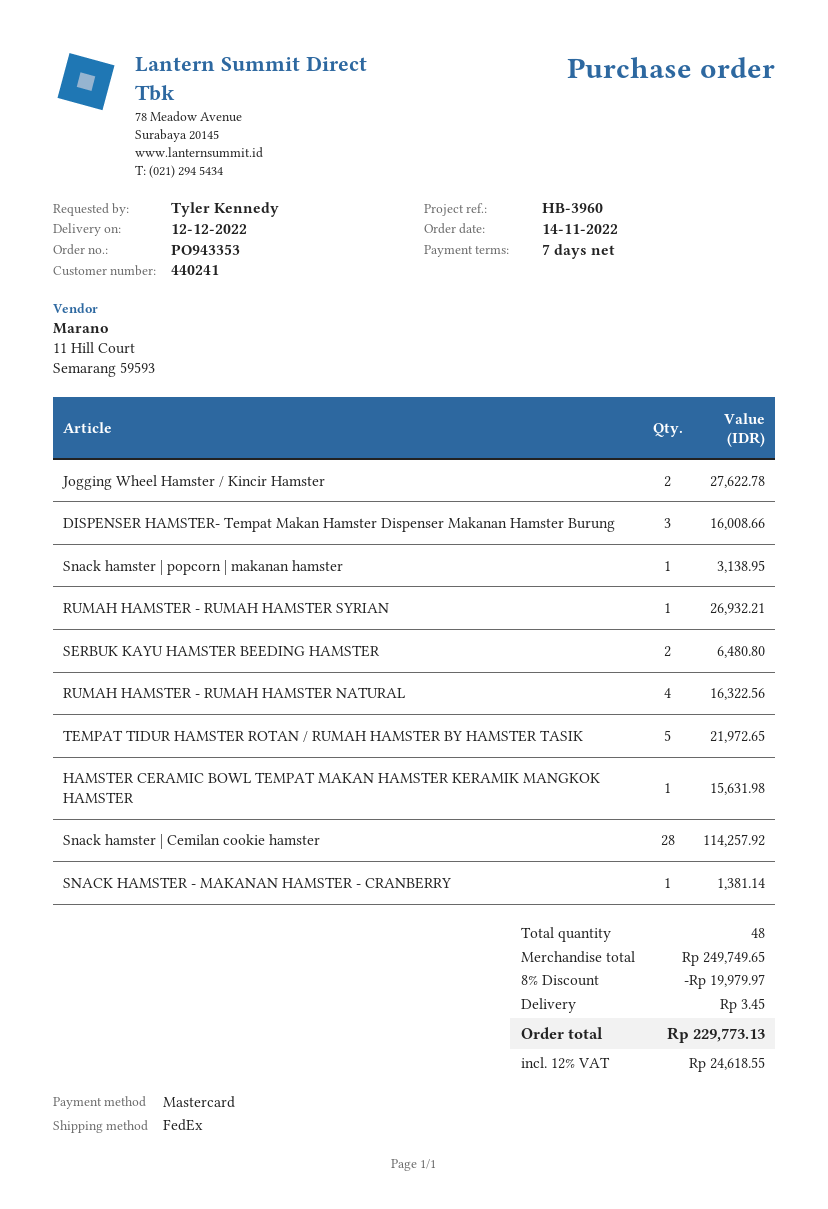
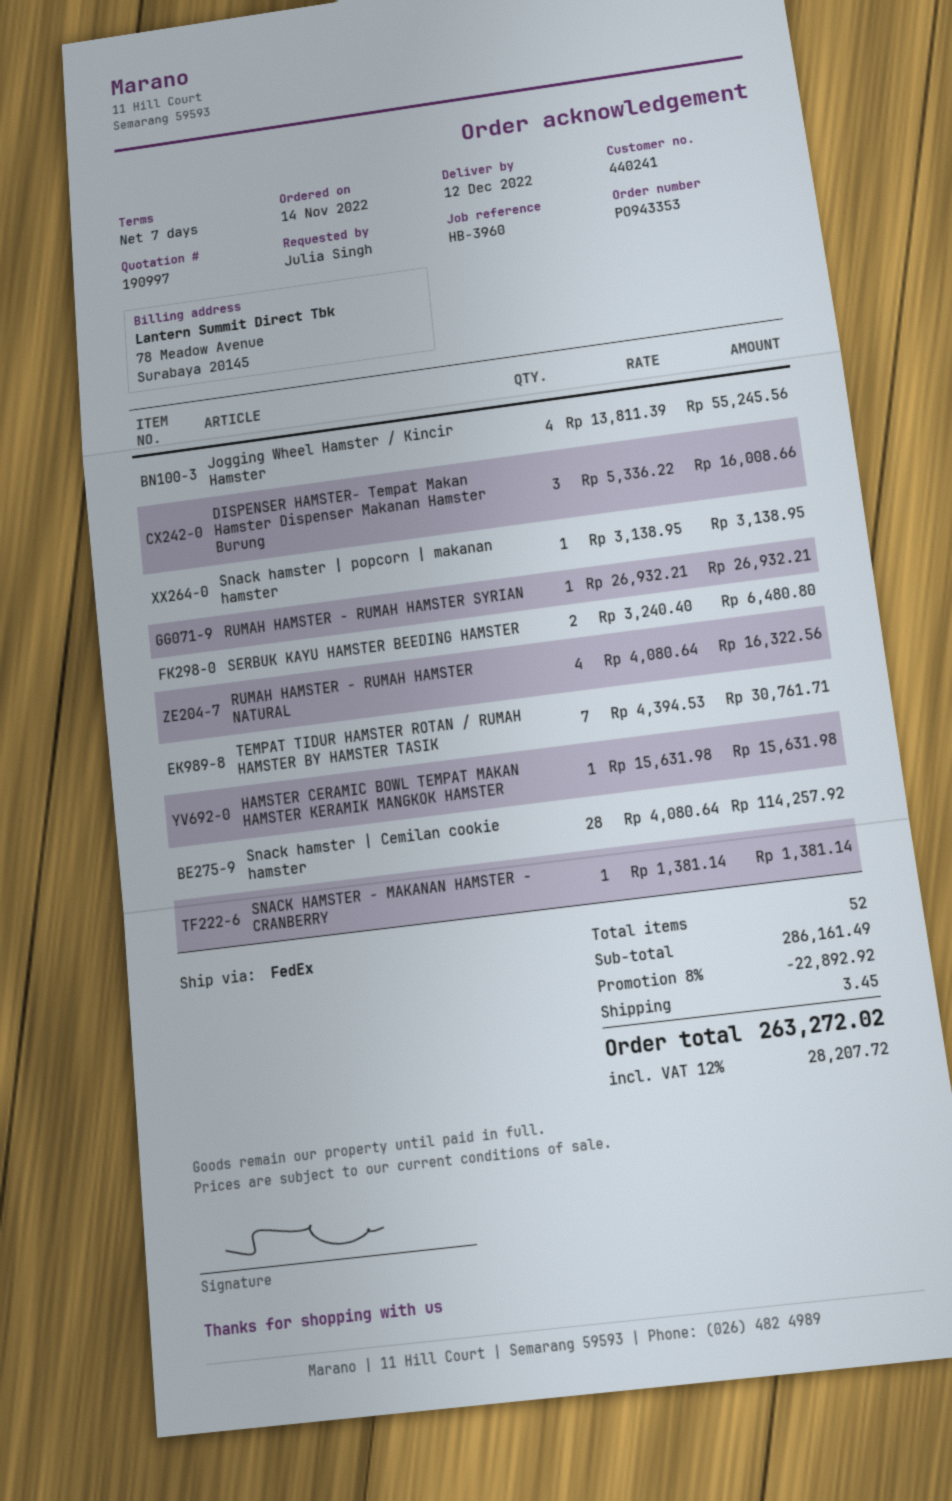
ordered by: Tyler Kennedy -> Julia Singh
Jogging Wheel Hamster / Kincir Hamster: 2 for 27622.78 -> 4 for 55245.56
TEMPAT TIDUR HAMSTER ROTAN / RUMAH HAMSTER BY HAMSTER TASIK: 5 for 21972.65 -> 7 for 30761.71
total quantity: 48 -> 52
subtotal: 249749.65 -> 286161.49
discount: 8% = 19979.97 -> 8% = 22892.92
tax: 12% = 24618.55 -> 12% = 28207.72
total: 229773.13 -> 263272.02

